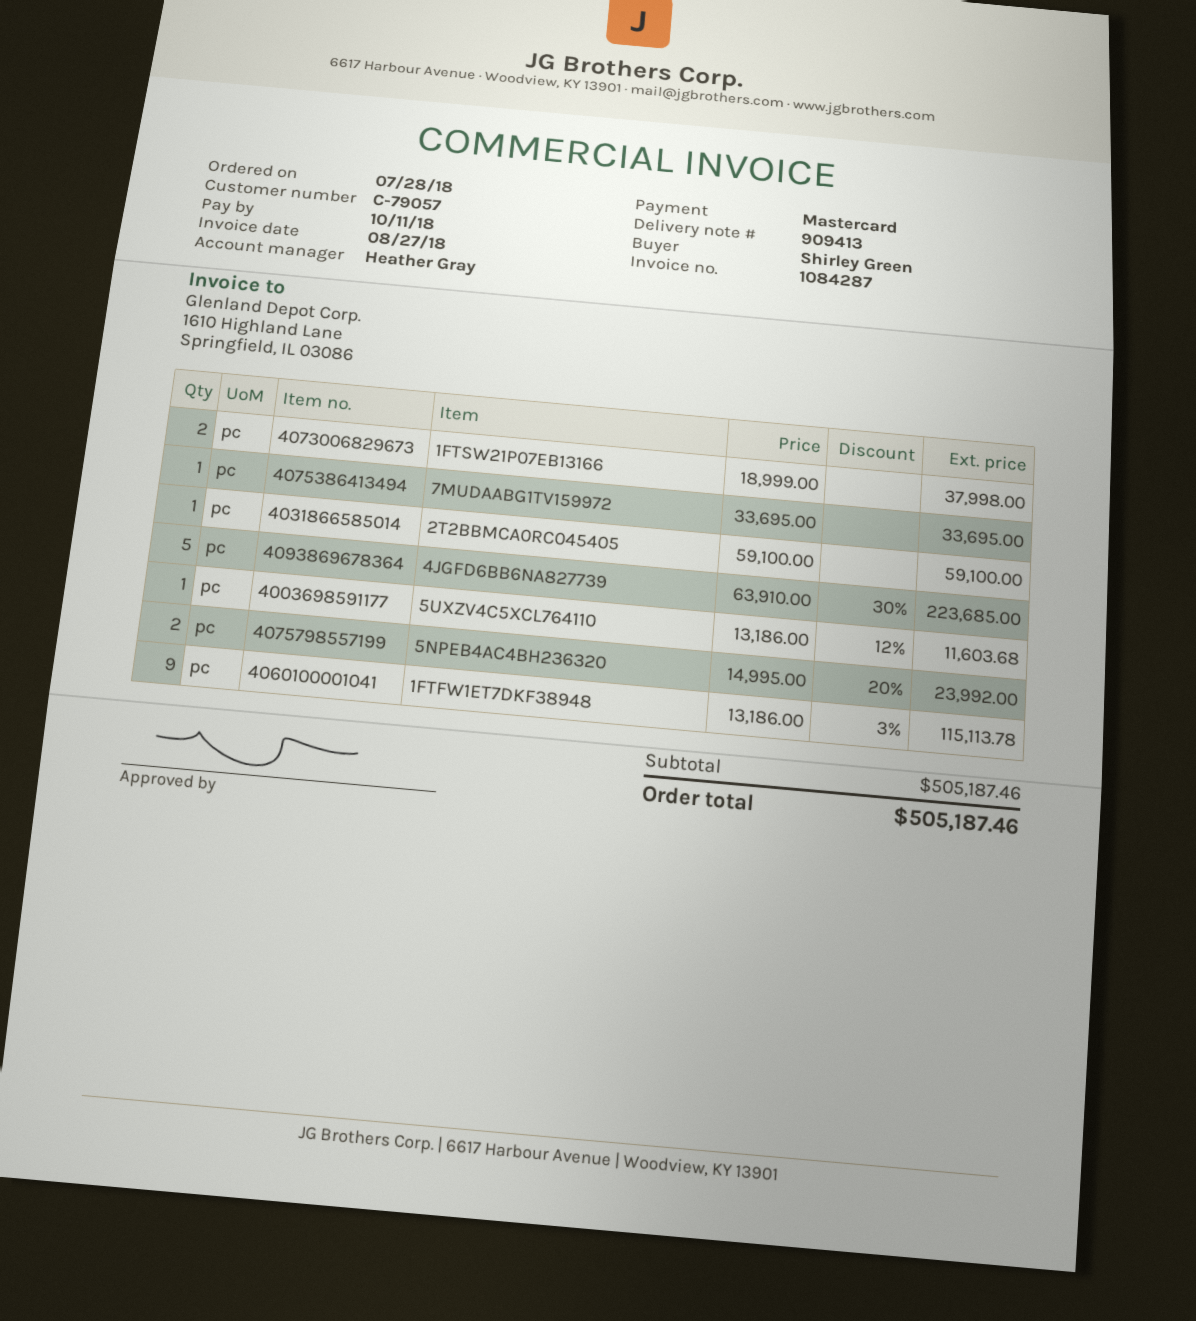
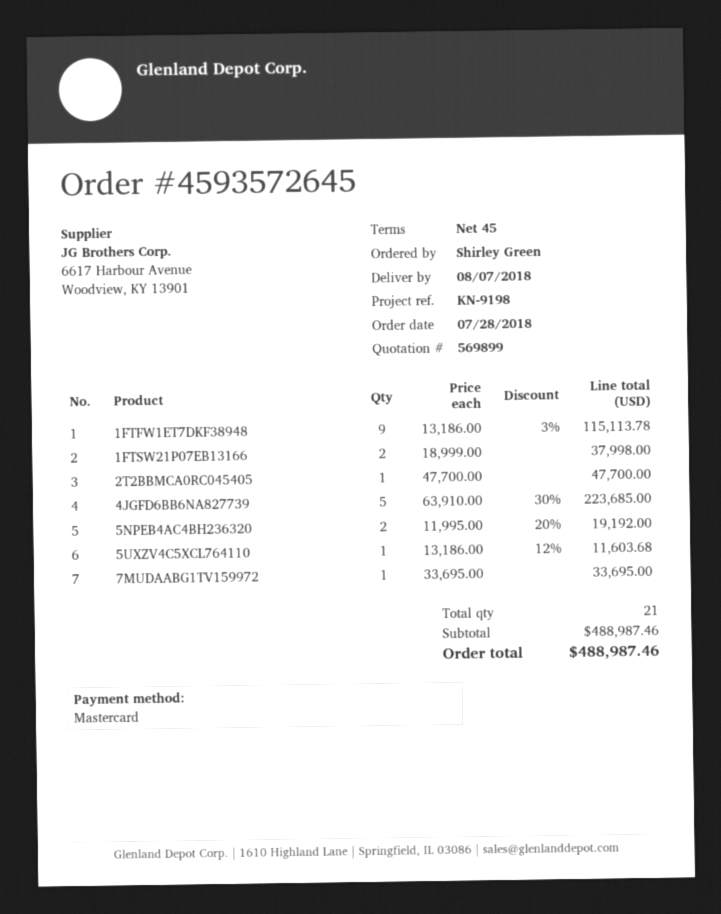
2T2BBMCA0RC045405: 1 x 59100.00 = 59100.00 -> 1 x 47700.00 = 47700.00
5NPEB4AC4BH236320: 2 x 14995.00 - 20% = 23992.00 -> 2 x 11995.00 - 20% = 19192.00
subtotal: 505187.46 -> 488987.46
total: 505187.46 -> 488987.46

